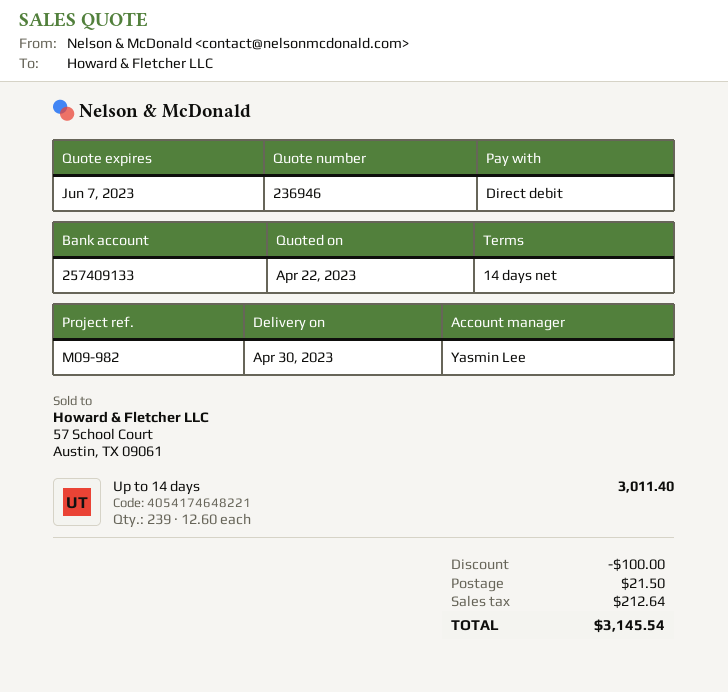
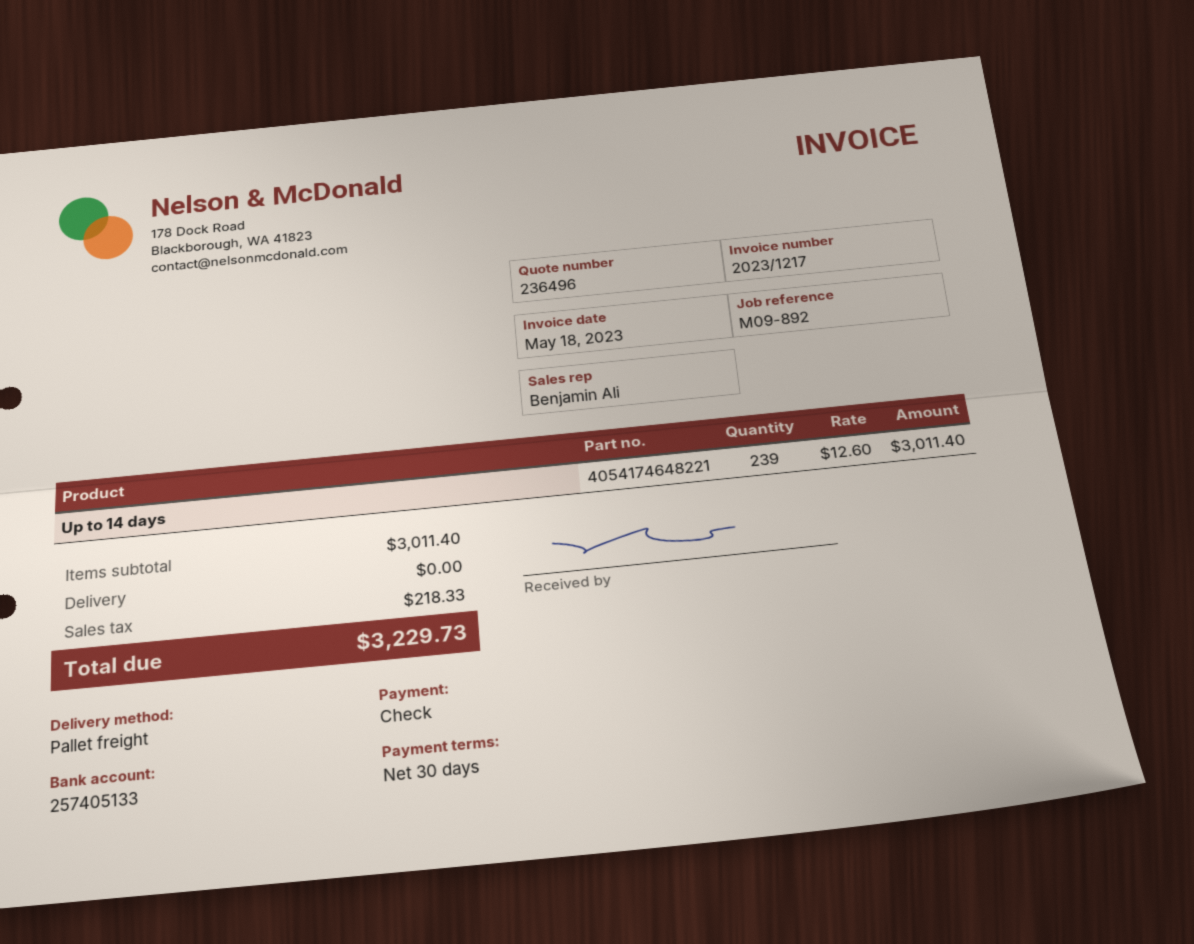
quote number: 236946 -> 236496
payment terms: 14 days -> 30 days
reference: M09-982 -> M09-892
sales rep: Yasmin Lee -> Benjamin Ali
payment method: direct debit -> cheque
bank account: 257409133 -> 257405133
discount: 100.00 -> none
shipping: 21.50 -> 0.00
tax: 212.64 -> 218.33
total: 3145.54 -> 3229.73

